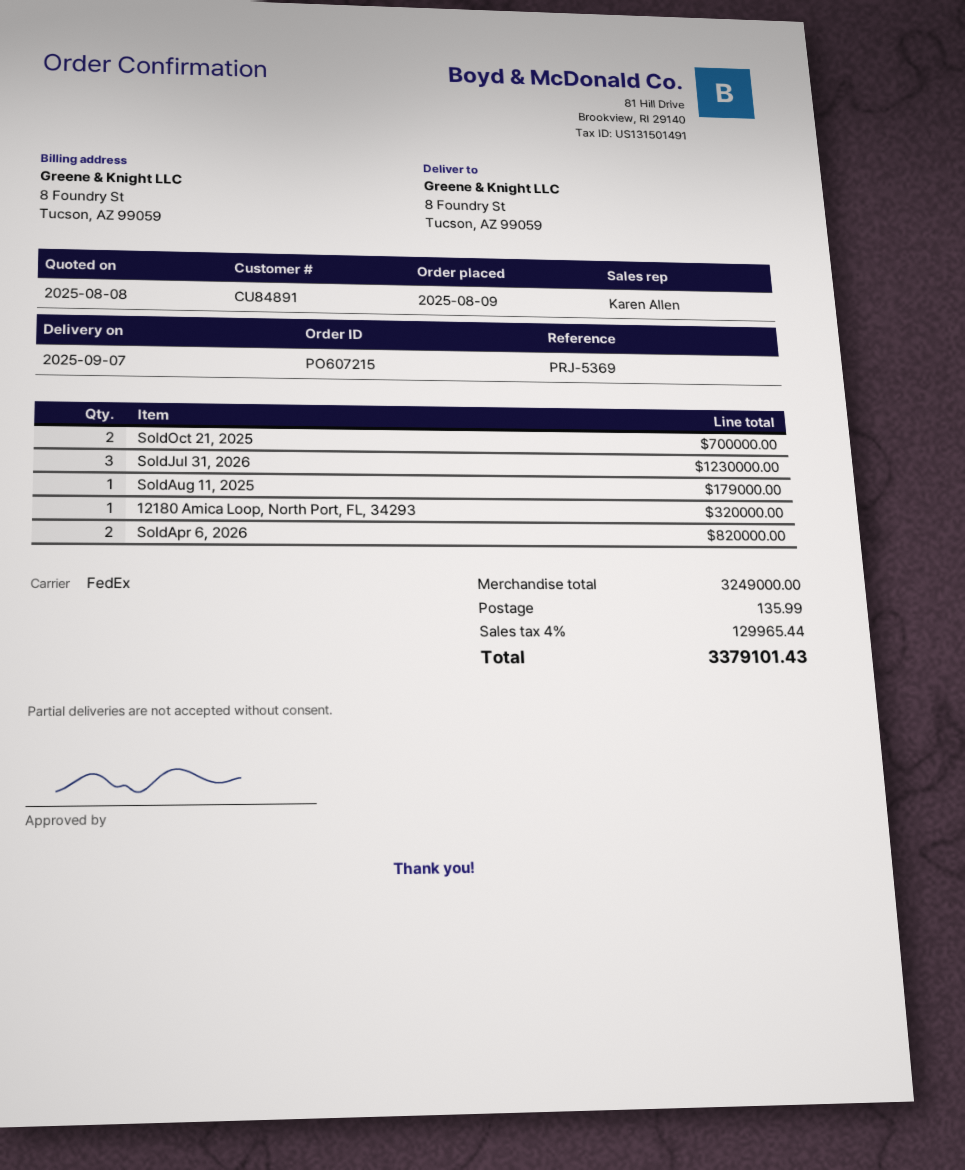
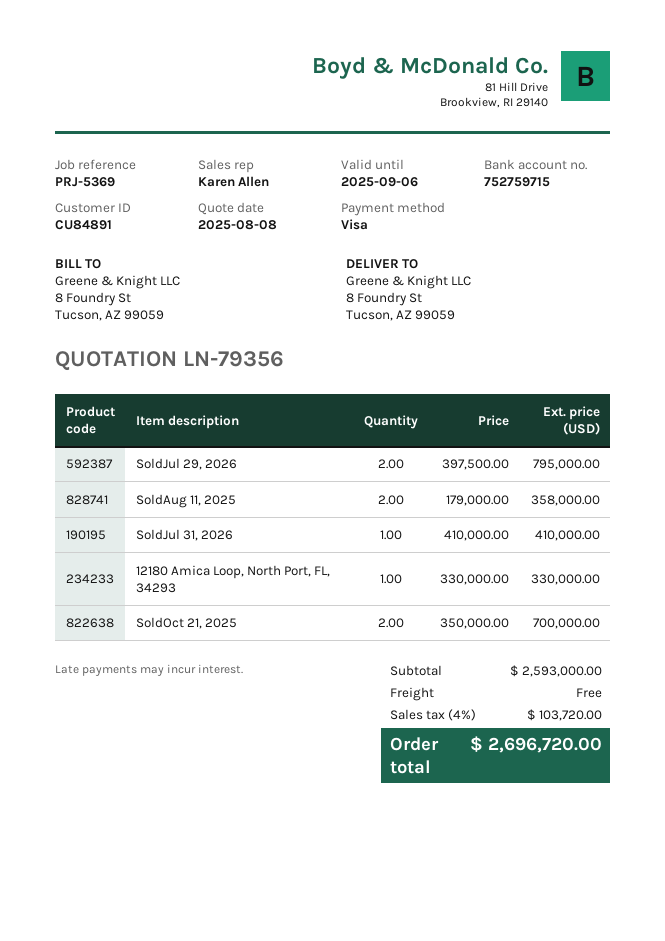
SoldJul 31, 2026: 3 for 1230000.00 -> 1 for 410000.00
SoldAug 11, 2025: 1 for 179000.00 -> 2 for 358000.00
12180 Amica Loop, North Port, FL, 34293: 1 for 320000.00 -> 1 for 330000.00
SoldApr 6, 2026: 2 for 820000.00 -> none
SoldJul 29, 2026: none -> 2 for 795000.00
subtotal: 3249000.00 -> 2593000.00
shipping: 135.99 -> 0.00
tax: 4% = 129965.44 -> 4% = 103720.00
total: 3379101.43 -> 2696720.00

